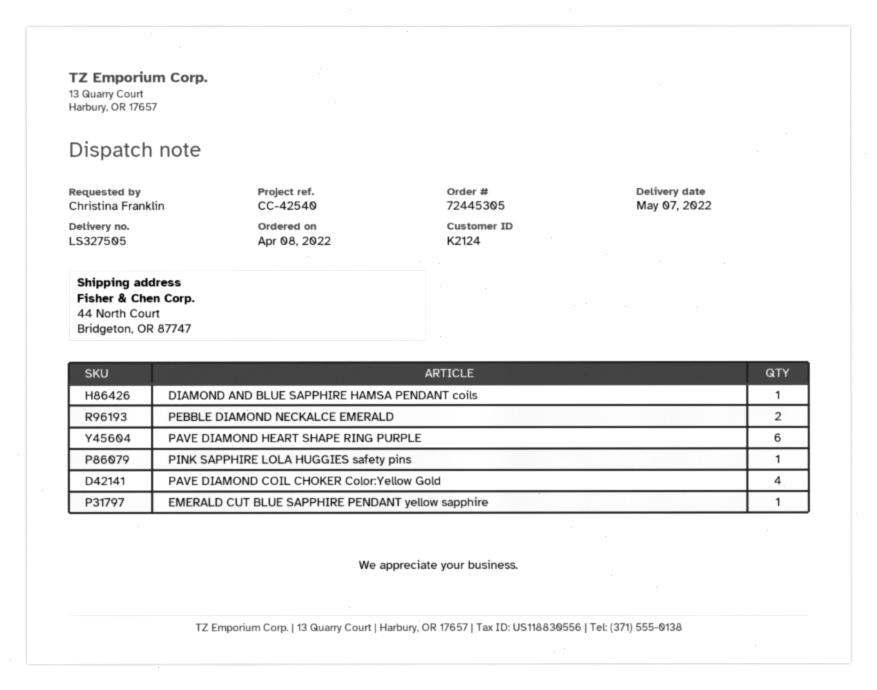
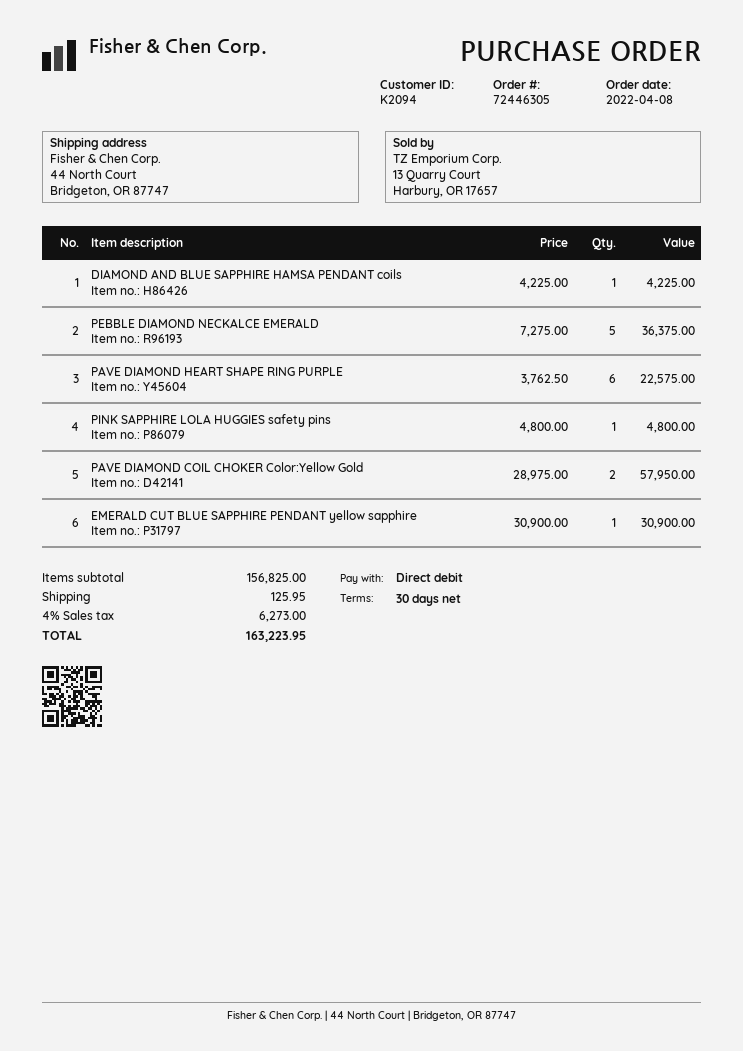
order number: 72445305 -> 72446305
customer number: K2124 -> K2094
PEBBLE DIAMOND NECKALCE EMERALD: 2 -> 5
PAVE DIAMOND COIL CHOKER Color:Yellow Gold: 4 -> 2

